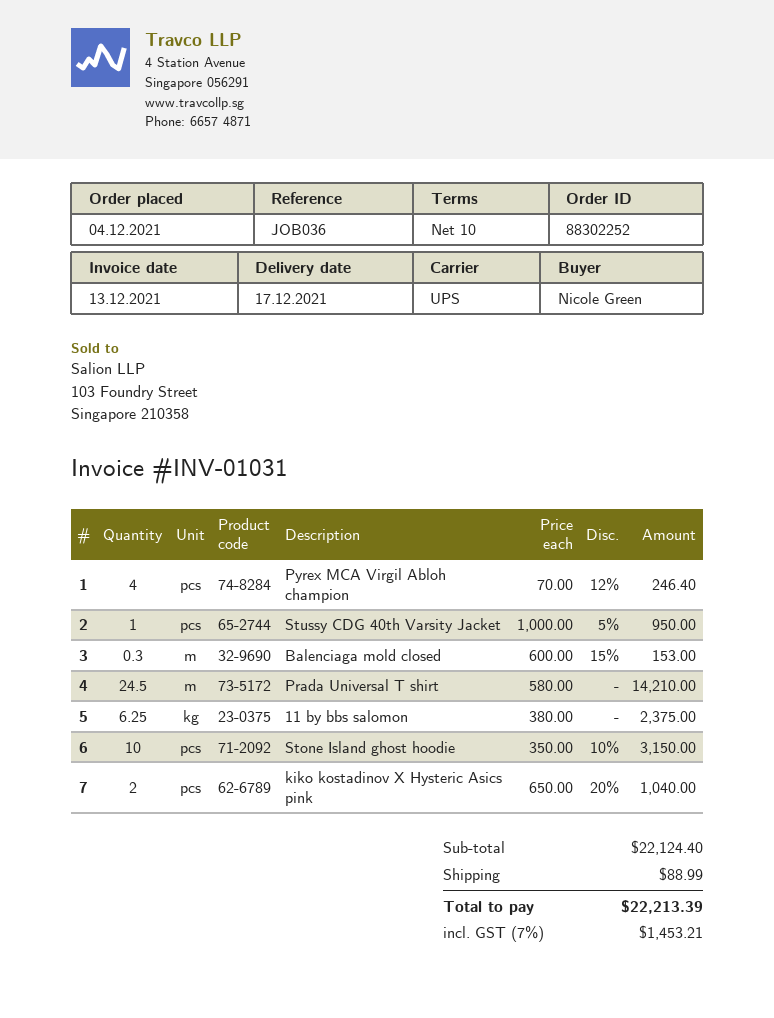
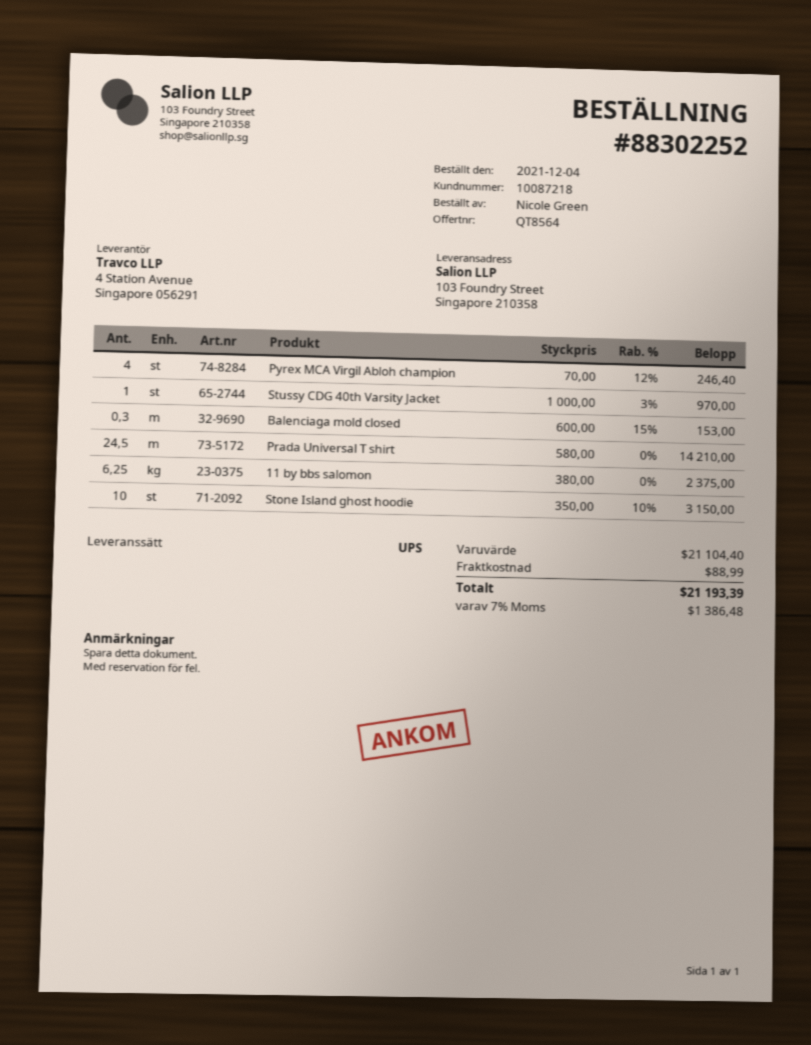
Stussy CDG 40th Varsity Jacket: 1 x 1000.00 - 5% = 950.00 -> 1 x 1000.00 - 3% = 970.00
kiko kostadinov X Hysteric Asics pink: 2 x 650.00 - 20% = 1040.00 -> none
subtotal: 22124.40 -> 21104.40
tax: 7% = 1453.21 -> 7% = 1386.48
total: 22213.39 -> 21193.39

